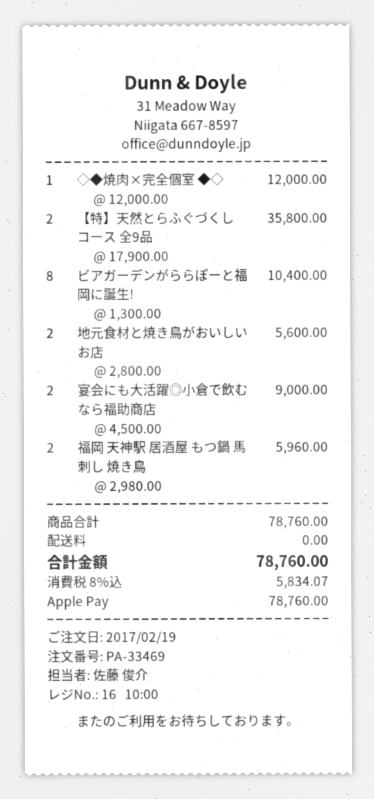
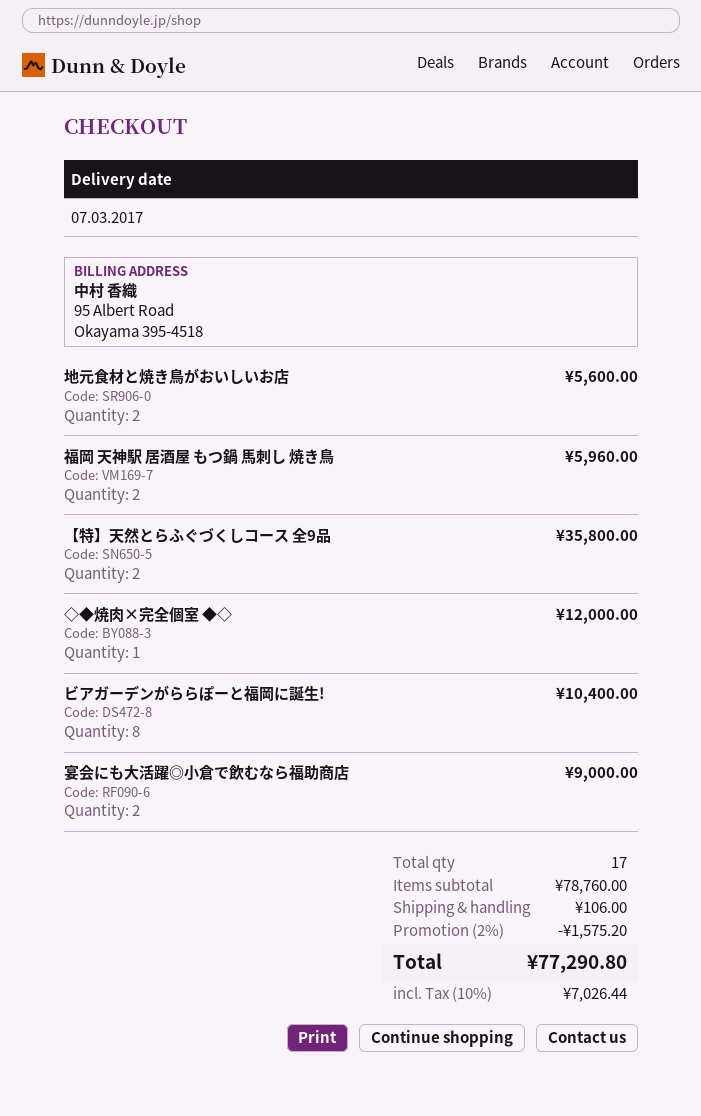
discount: none -> 2% = 1575.20
shipping: 0.00 -> 106.00
tax: 8% = 5834.07 -> 10% = 7026.44
total: 78760.00 -> 77290.80

